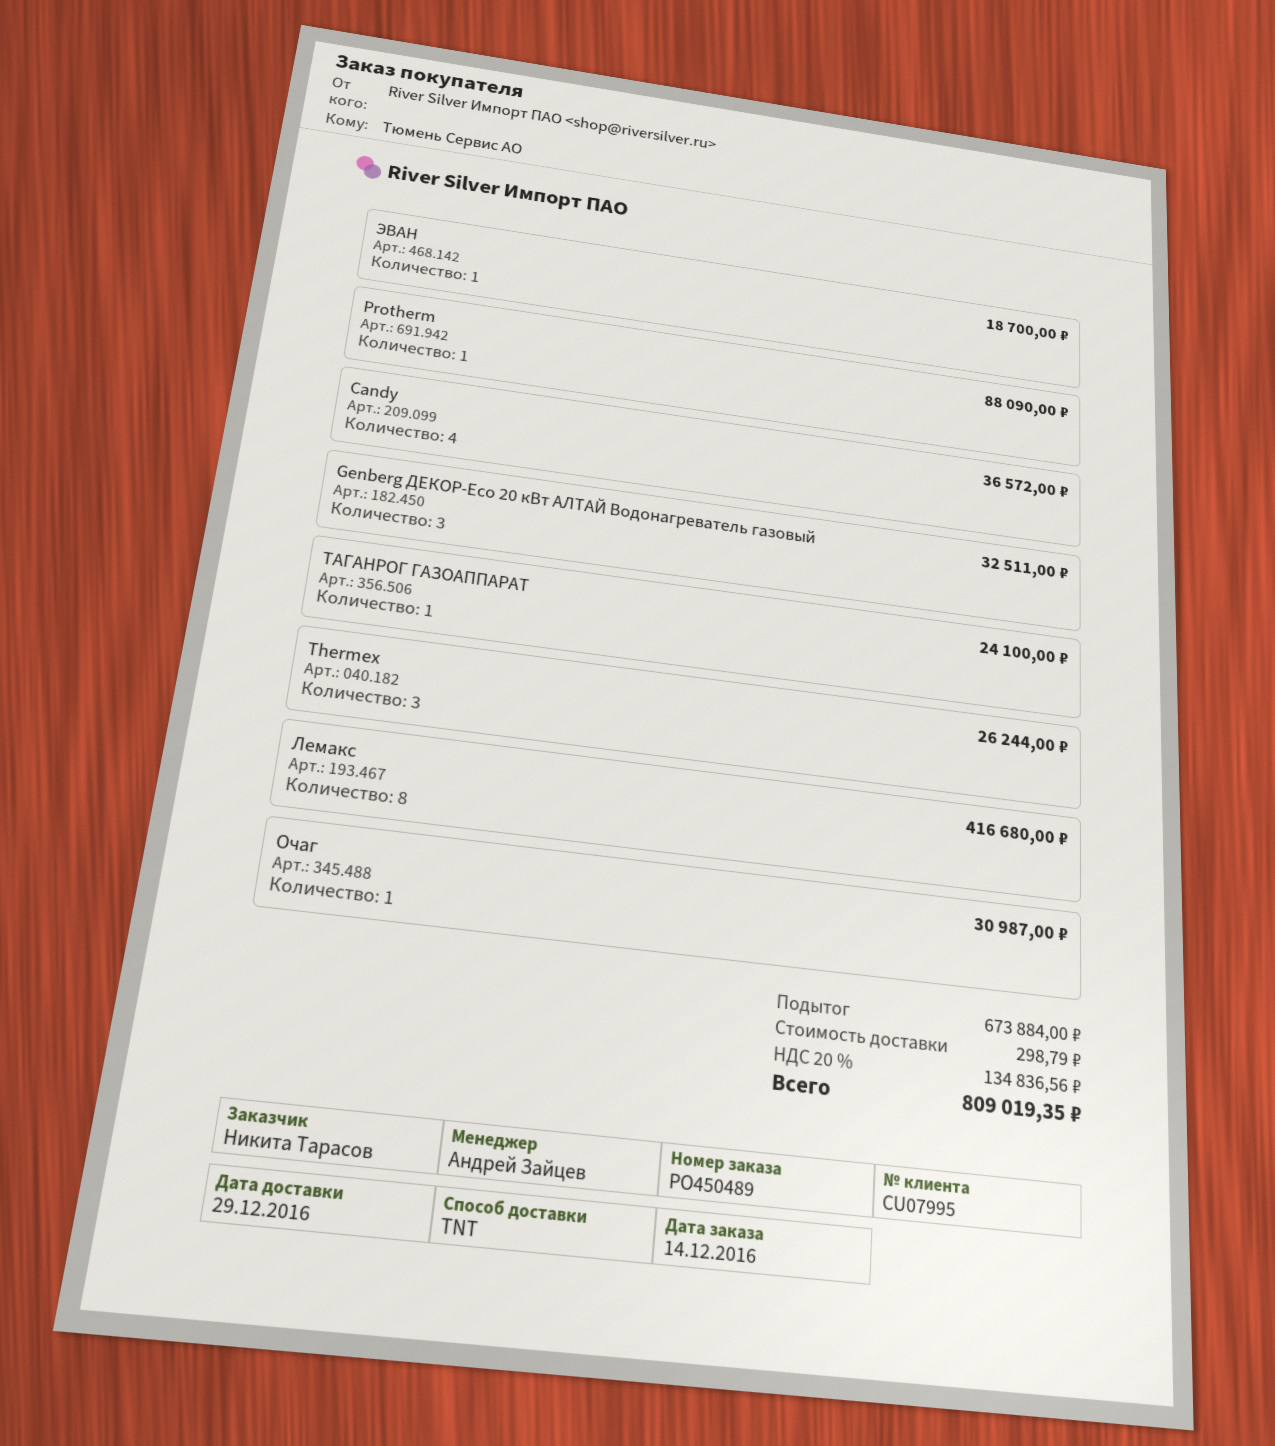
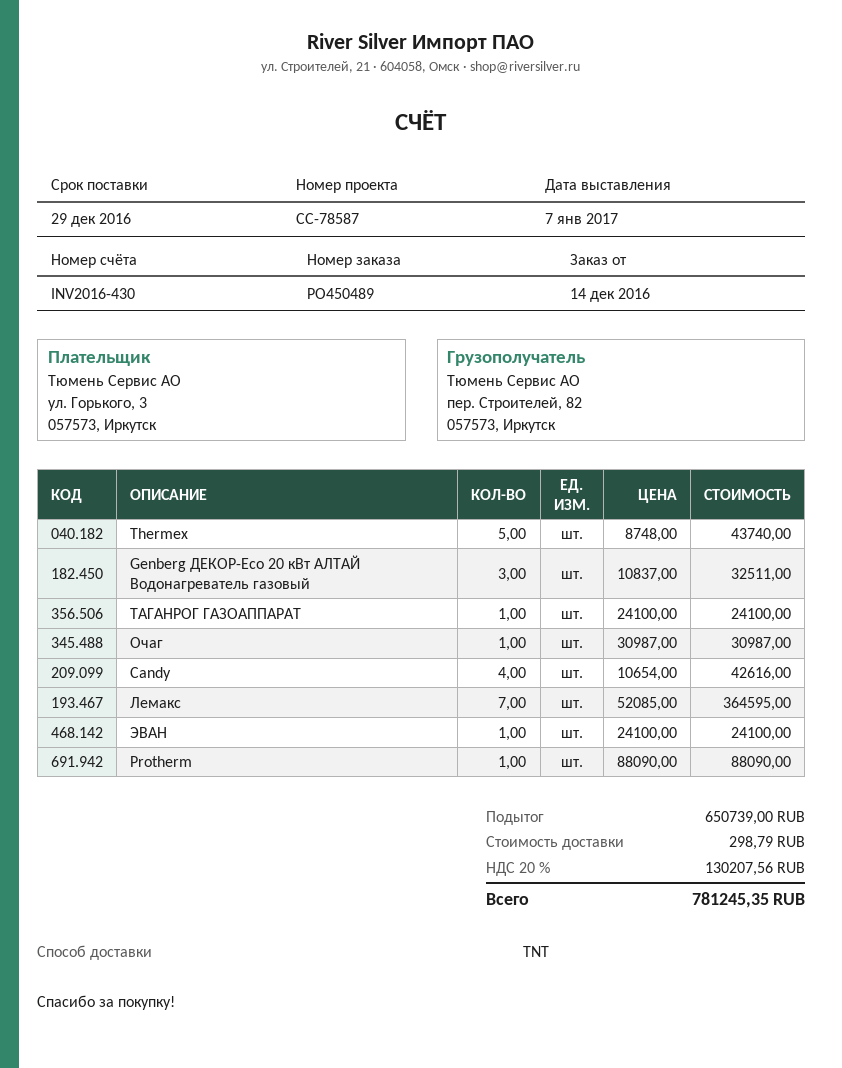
ЭВАН: 1 for 18700.00 -> 1 for 24100.00
Candy: 4 for 36572.00 -> 4 for 42616.00
Thermex: 3 for 26244.00 -> 5 for 43740.00
Лемакс: 8 for 416680.00 -> 7 for 364595.00
subtotal: 673884.00 -> 650739.00
tax: 20% = 134836.56 -> 20% = 130207.56
total: 809019.35 -> 781245.35

